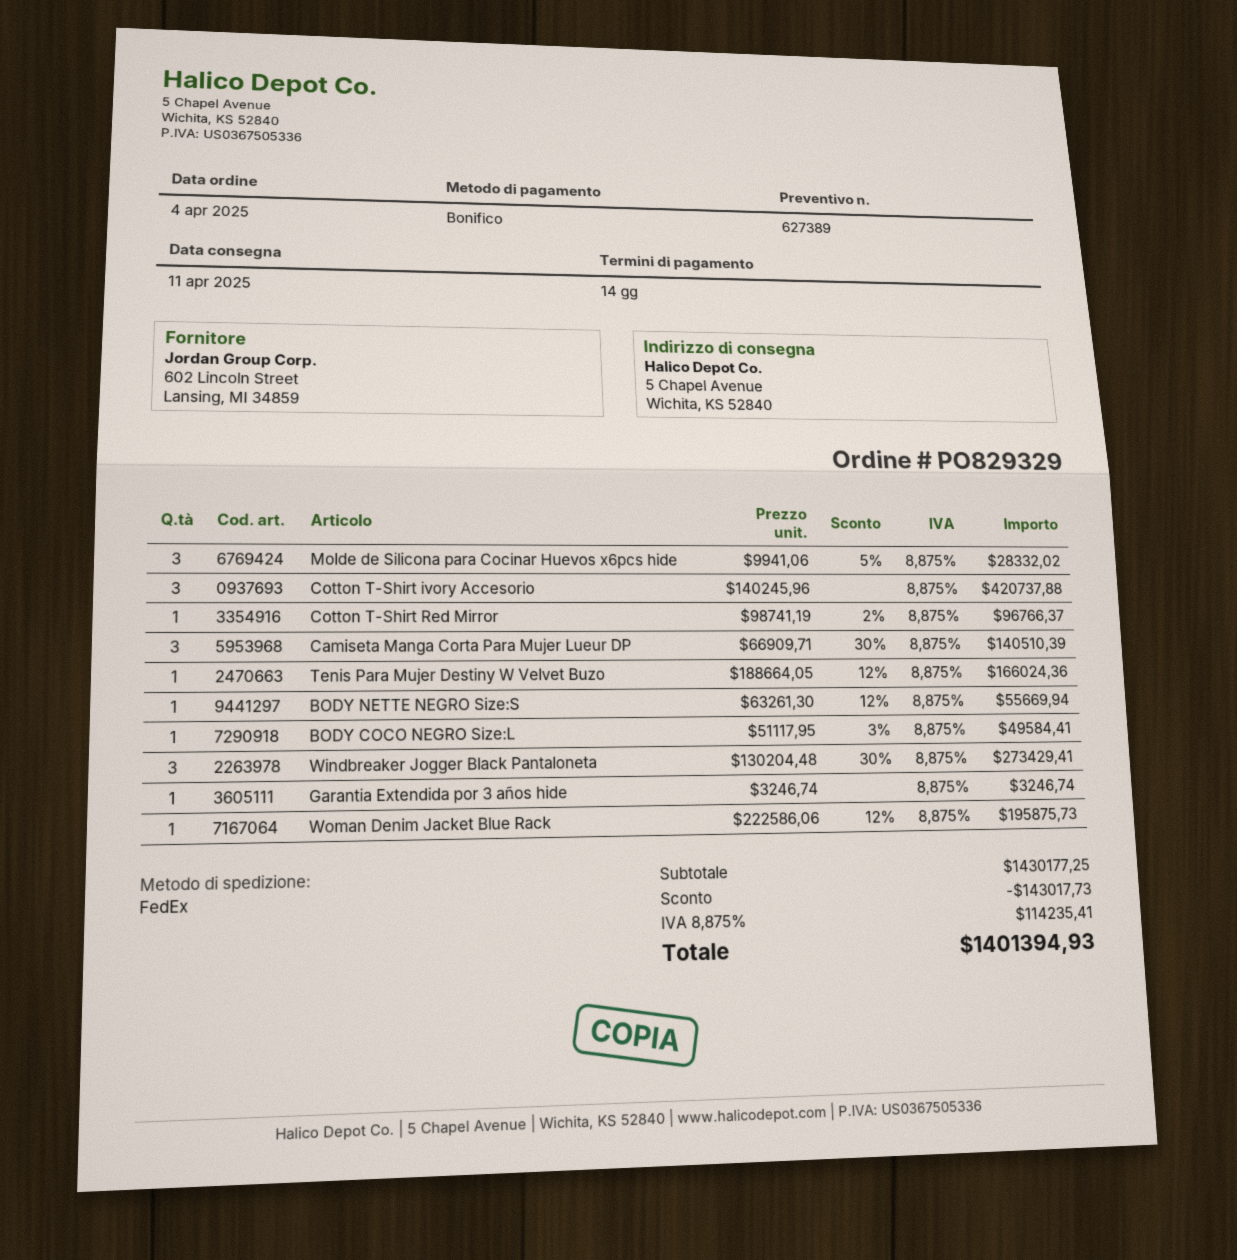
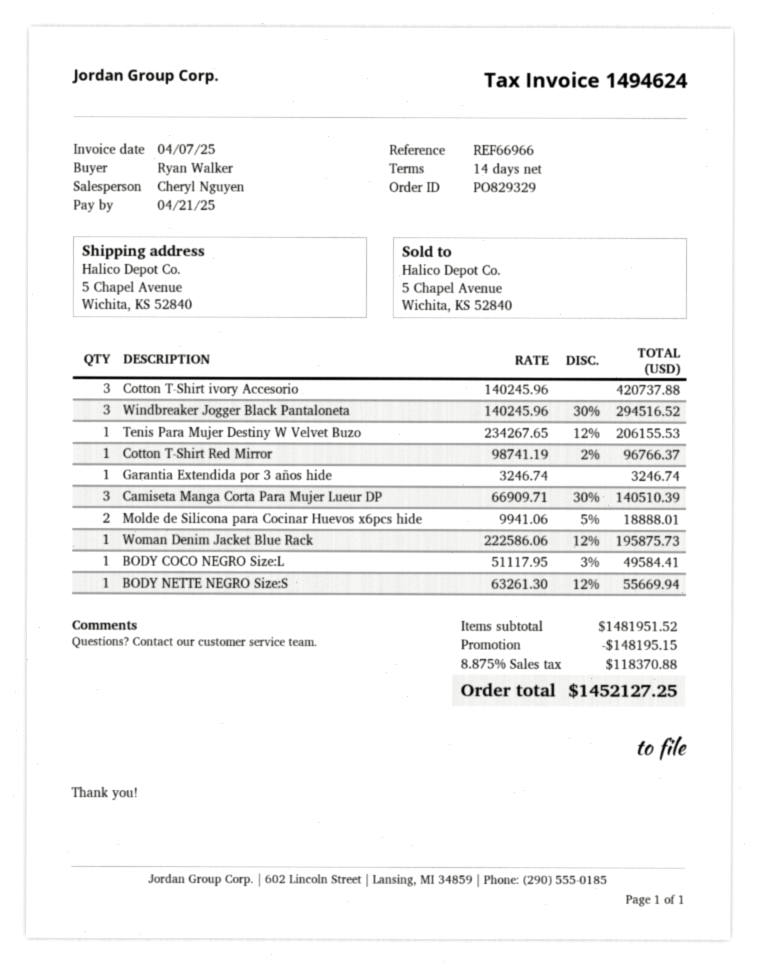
Molde de Silicona para Cocinar Huevos x6pcs hide: 3 x 9941.06 - 5% = 28332.02 -> 2 x 9941.06 - 5% = 18888.01
Tenis Para Mujer Destiny W Velvet Buzo: 1 x 188664.05 - 12% = 166024.36 -> 1 x 234267.65 - 12% = 206155.53
Windbreaker Jogger Black Pantaloneta: 3 x 130204.48 - 30% = 273429.41 -> 3 x 140245.96 - 30% = 294516.52
subtotal: 1430177.25 -> 1481951.52
discount: 143017.73 -> 148195.15
tax: 8.875% = 114235.41 -> 8.875% = 118370.88
total: 1401394.93 -> 1452127.25

